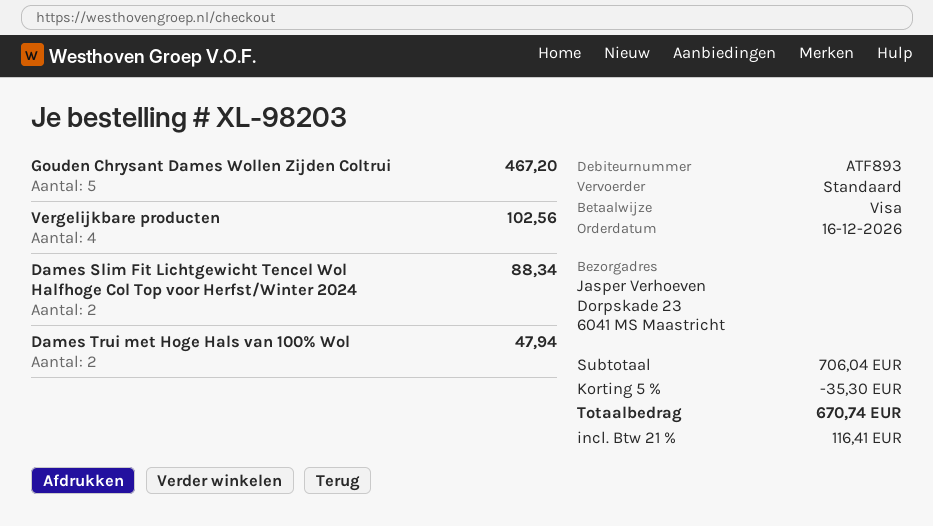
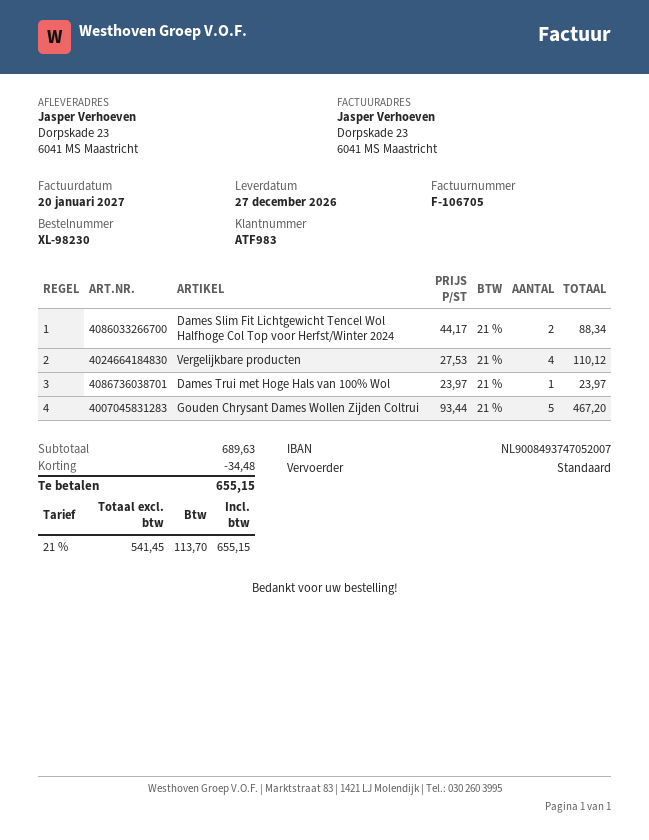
order number: XL-98203 -> XL-98230
customer number: ATF893 -> ATF983
Vergelijkbare producten: 4 for 102.56 -> 4 for 110.12
Dames Trui met Hoge Hals van 100% Wol: 2 for 47.94 -> 1 for 23.97
subtotal: 706.04 -> 689.63
discount: 35.30 -> 34.48
tax: 21% = 116.41 -> 21% = 113.70
total: 670.74 -> 655.15

